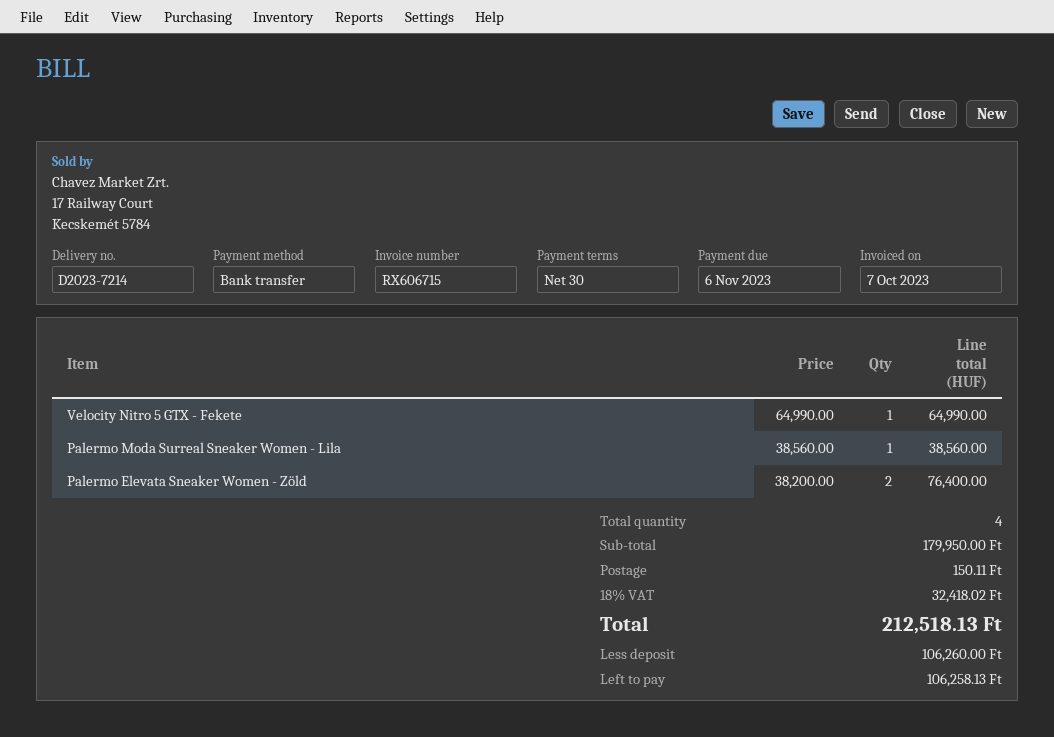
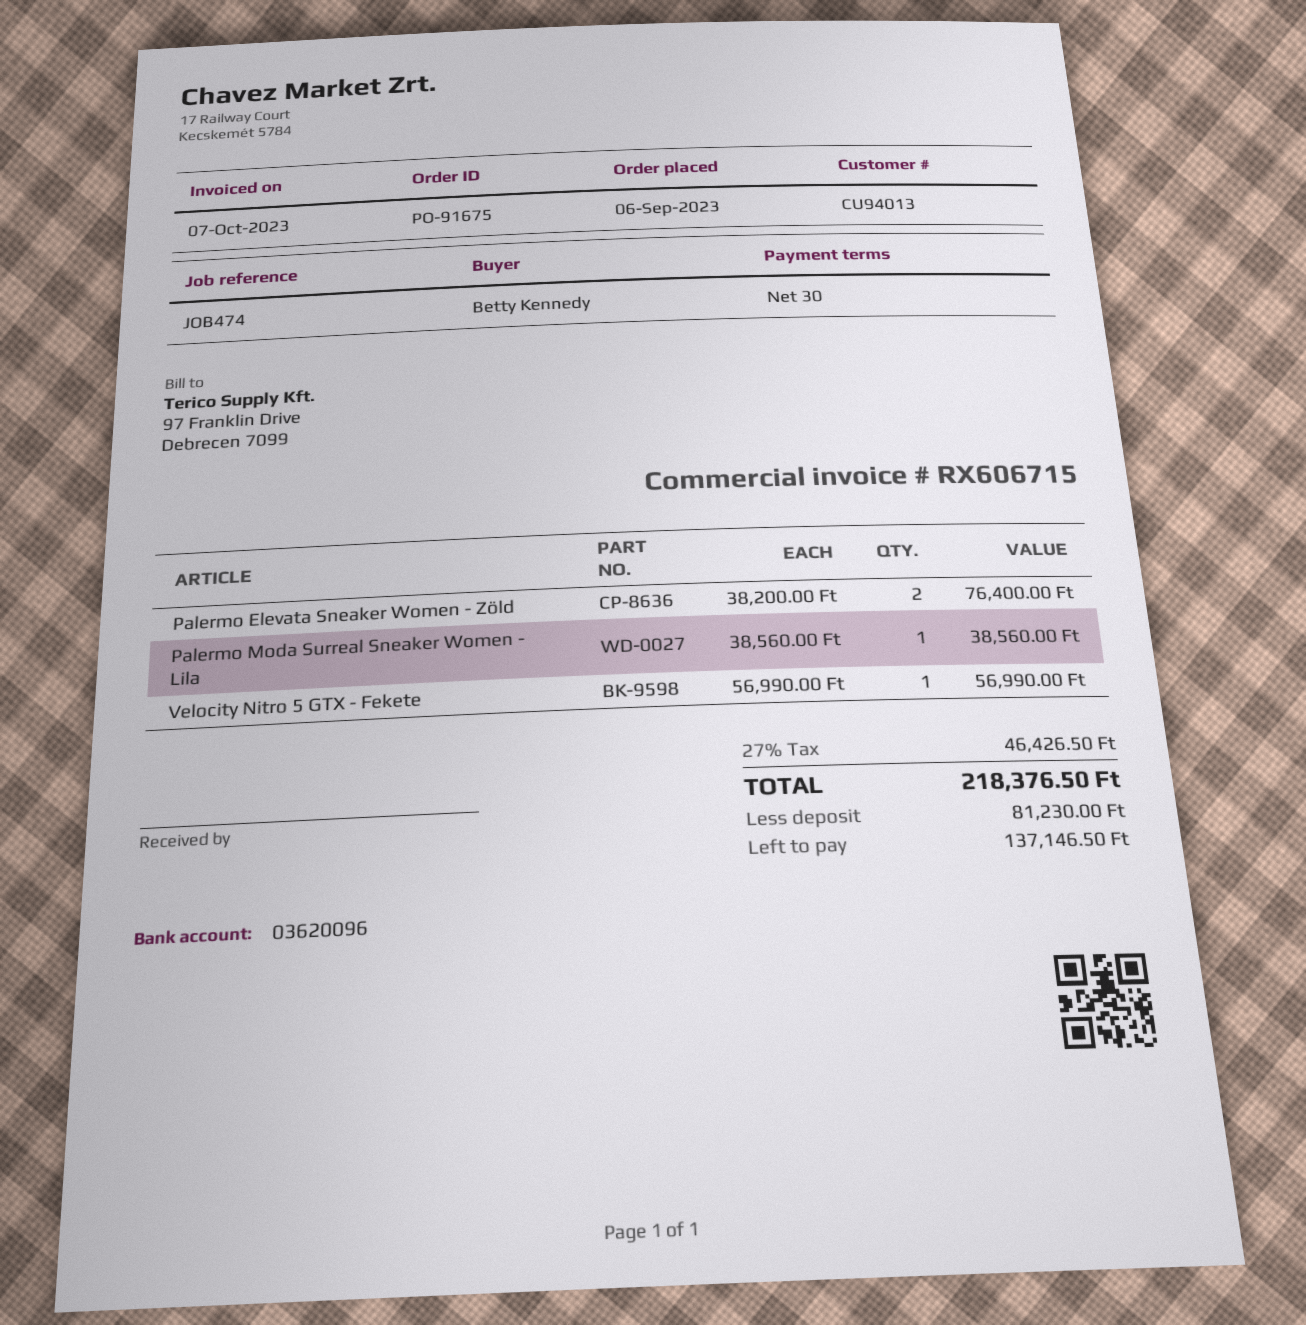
Velocity Nitro 5 GTX - Fekete: 1 x 64990.00 = 64990.00 -> 1 x 56990.00 = 56990.00
shipping: 150.11 -> none
tax: 18% = 32418.02 -> 27% = 46426.50
total: 212518.13 -> 218376.50
deposit: 106260.00 -> 81230.00
balance: 106258.13 -> 137146.50

